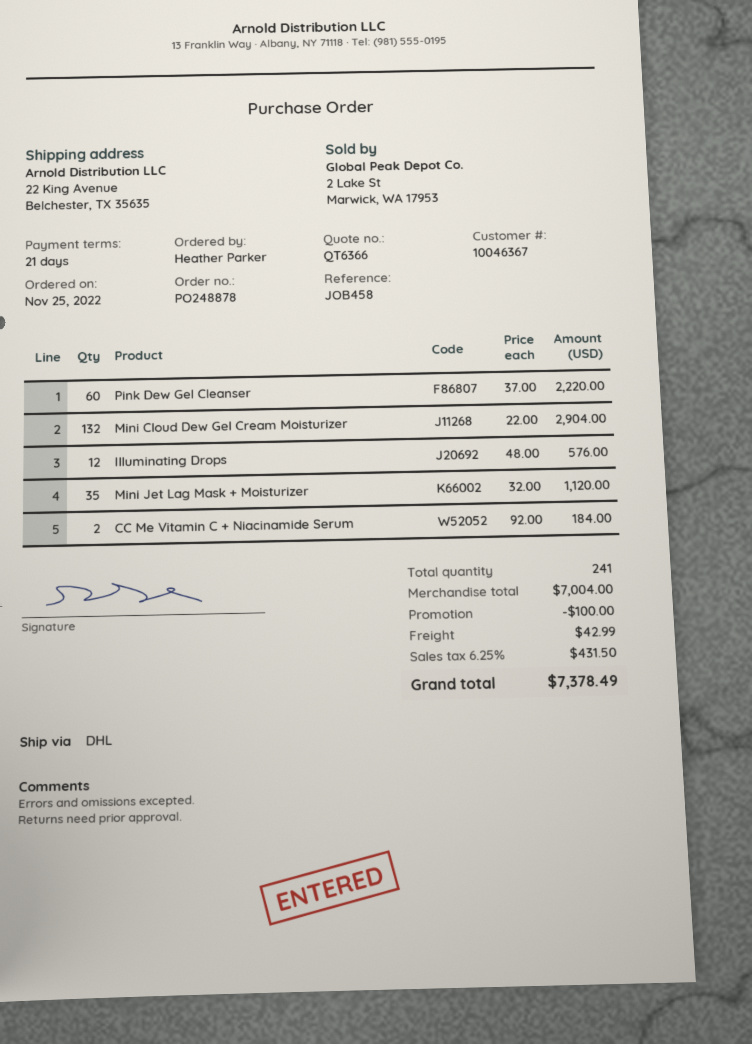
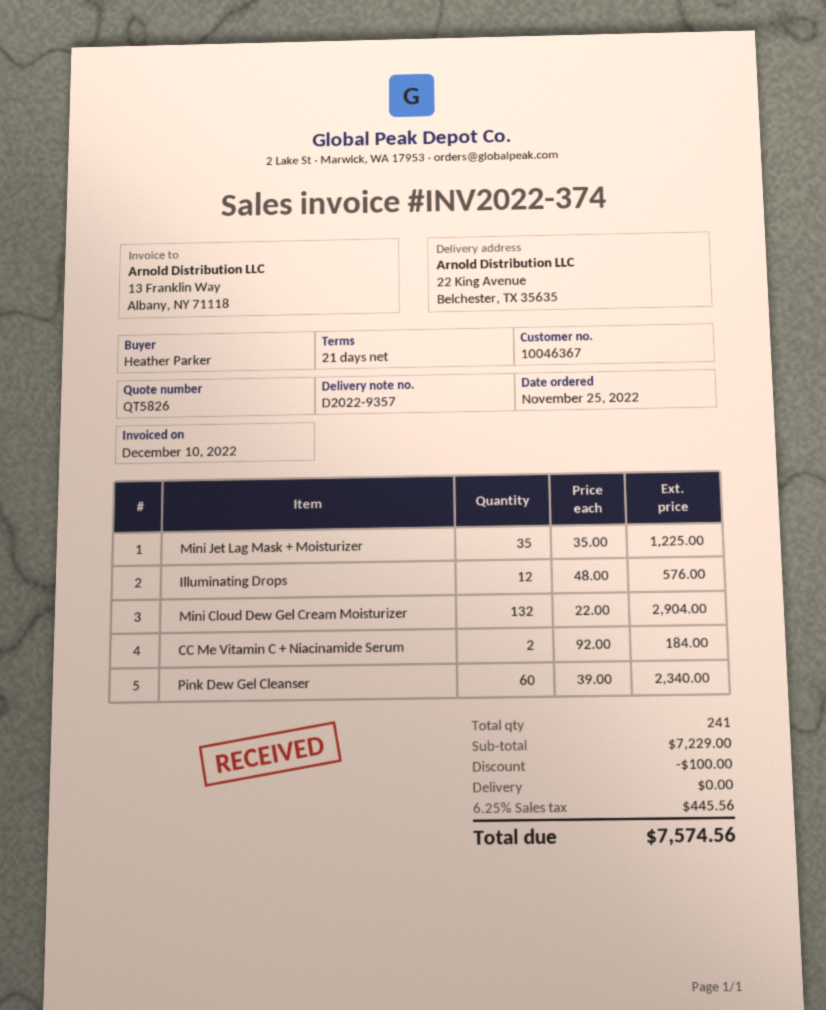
quote number: QT6366 -> QT5826
Pink Dew Gel Cleanser: 60 x 37.00 = 2220.00 -> 60 x 39.00 = 2340.00
Mini Jet Lag Mask + Moisturizer: 35 x 32.00 = 1120.00 -> 35 x 35.00 = 1225.00
subtotal: 7004.00 -> 7229.00
shipping: 42.99 -> 0.00
tax: 6.25% = 431.50 -> 6.25% = 445.56
total: 7378.49 -> 7574.56

